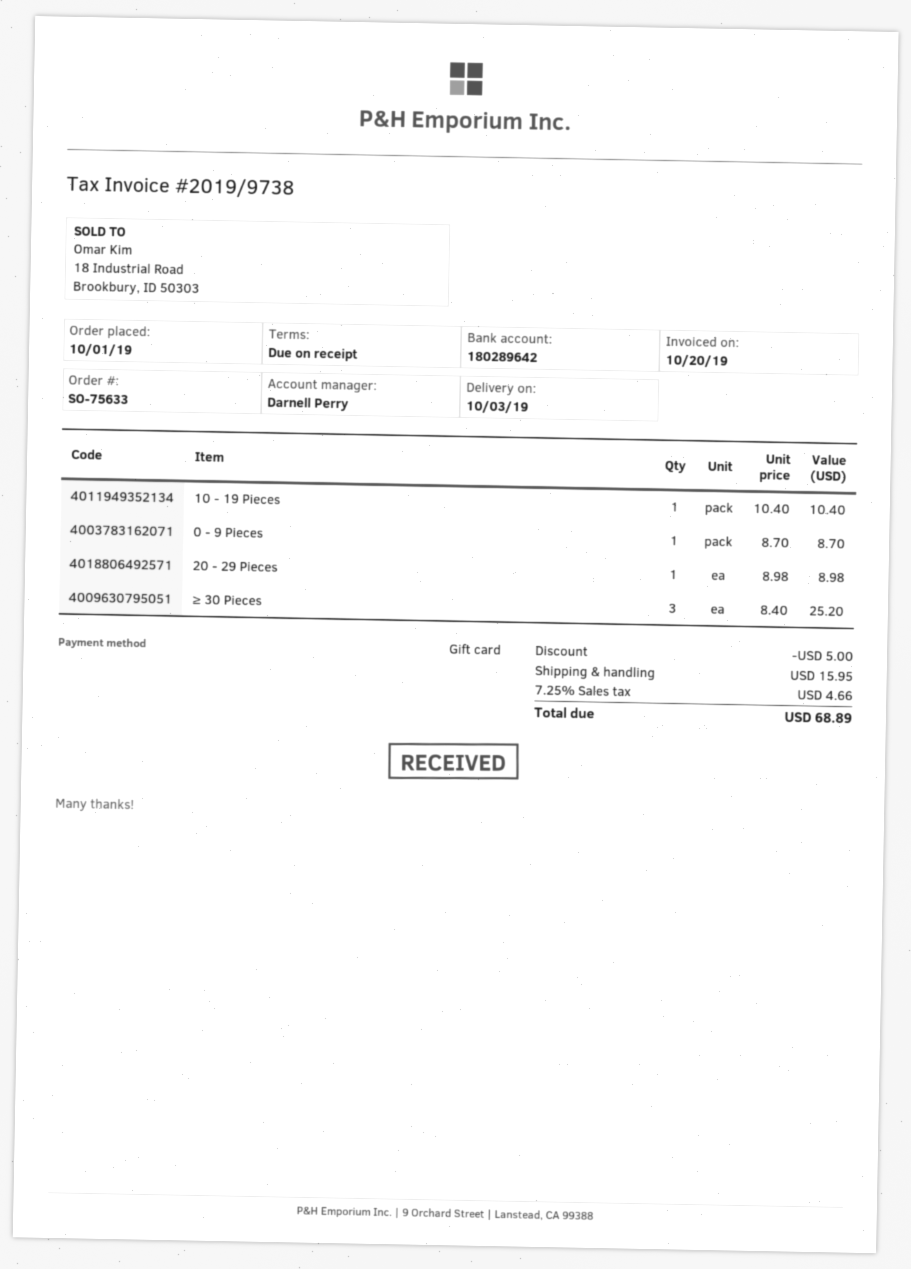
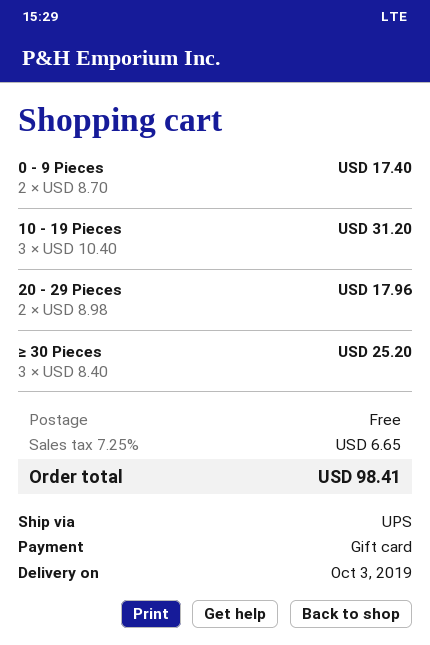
10 - 19 Pieces: 1 x 10.40 = 10.40 -> 3 x 10.40 = 31.20
0 - 9 Pieces: 1 x 8.70 = 8.70 -> 2 x 8.70 = 17.40
20 - 29 Pieces: 1 x 8.98 = 8.98 -> 2 x 8.98 = 17.96
discount: 5.00 -> none
shipping: 15.95 -> 0.00
tax: 7.25% = 4.66 -> 7.25% = 6.65
total: 68.89 -> 98.41

